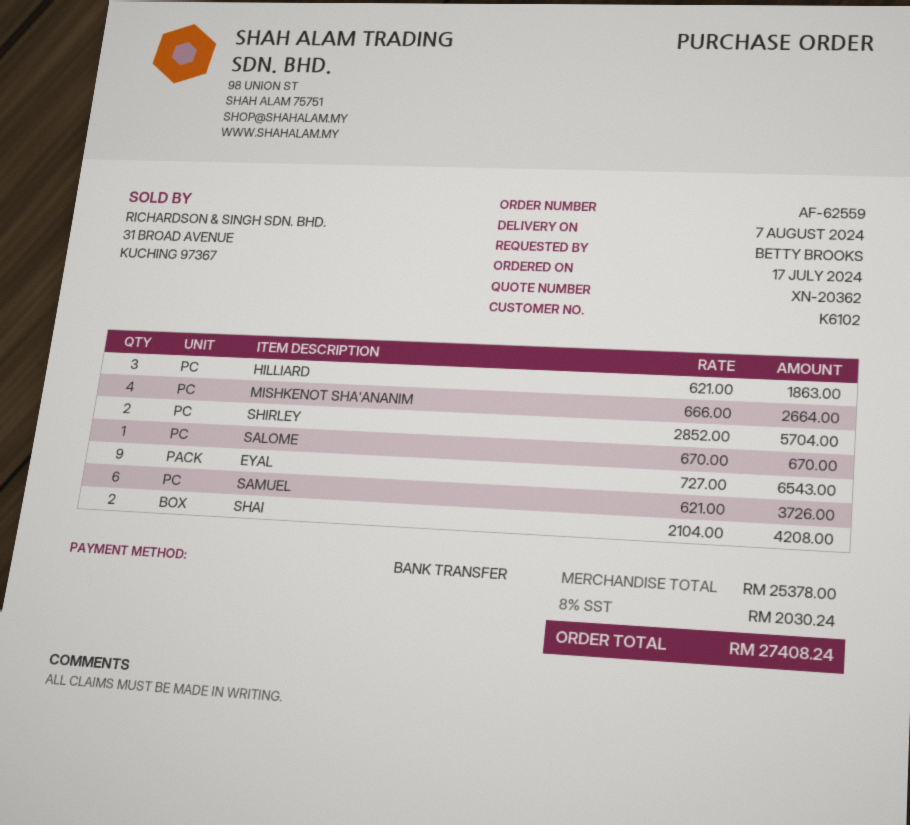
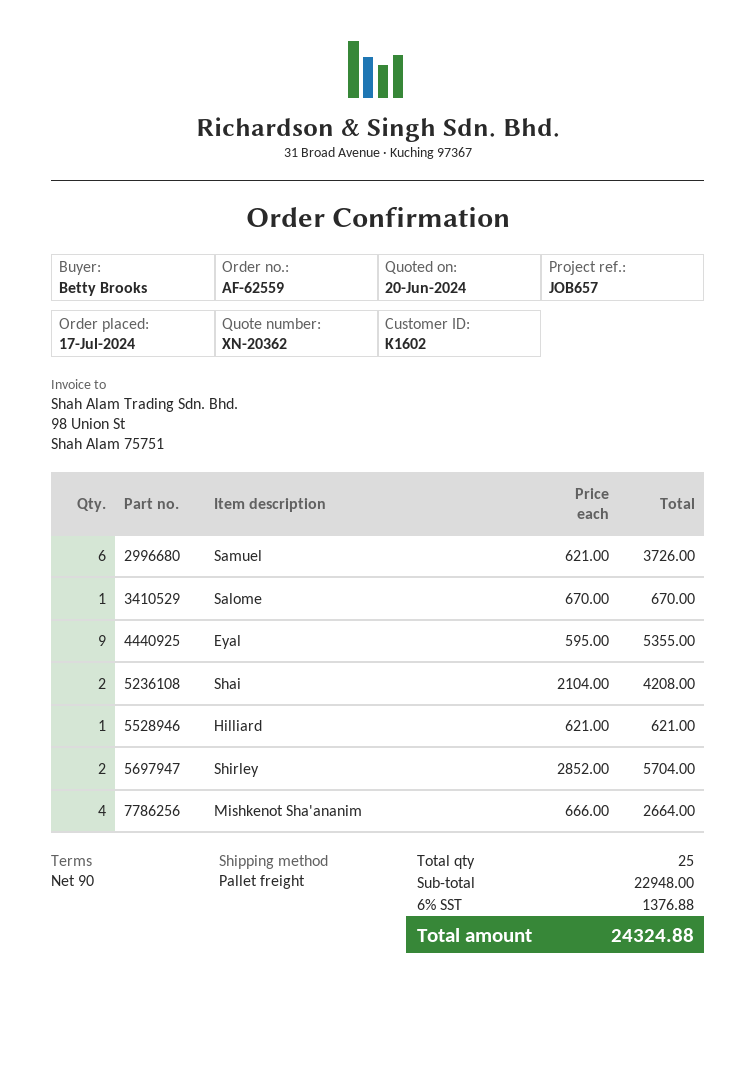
customer number: K6102 -> K1602
HILLIARD: 3 x 621.00 = 1863.00 -> 1 x 621.00 = 621.00
EYAL: 9 x 727.00 = 6543.00 -> 9 x 595.00 = 5355.00
subtotal: 25378.00 -> 22948.00
tax: 8% = 2030.24 -> 6% = 1376.88
total: 27408.24 -> 24324.88

